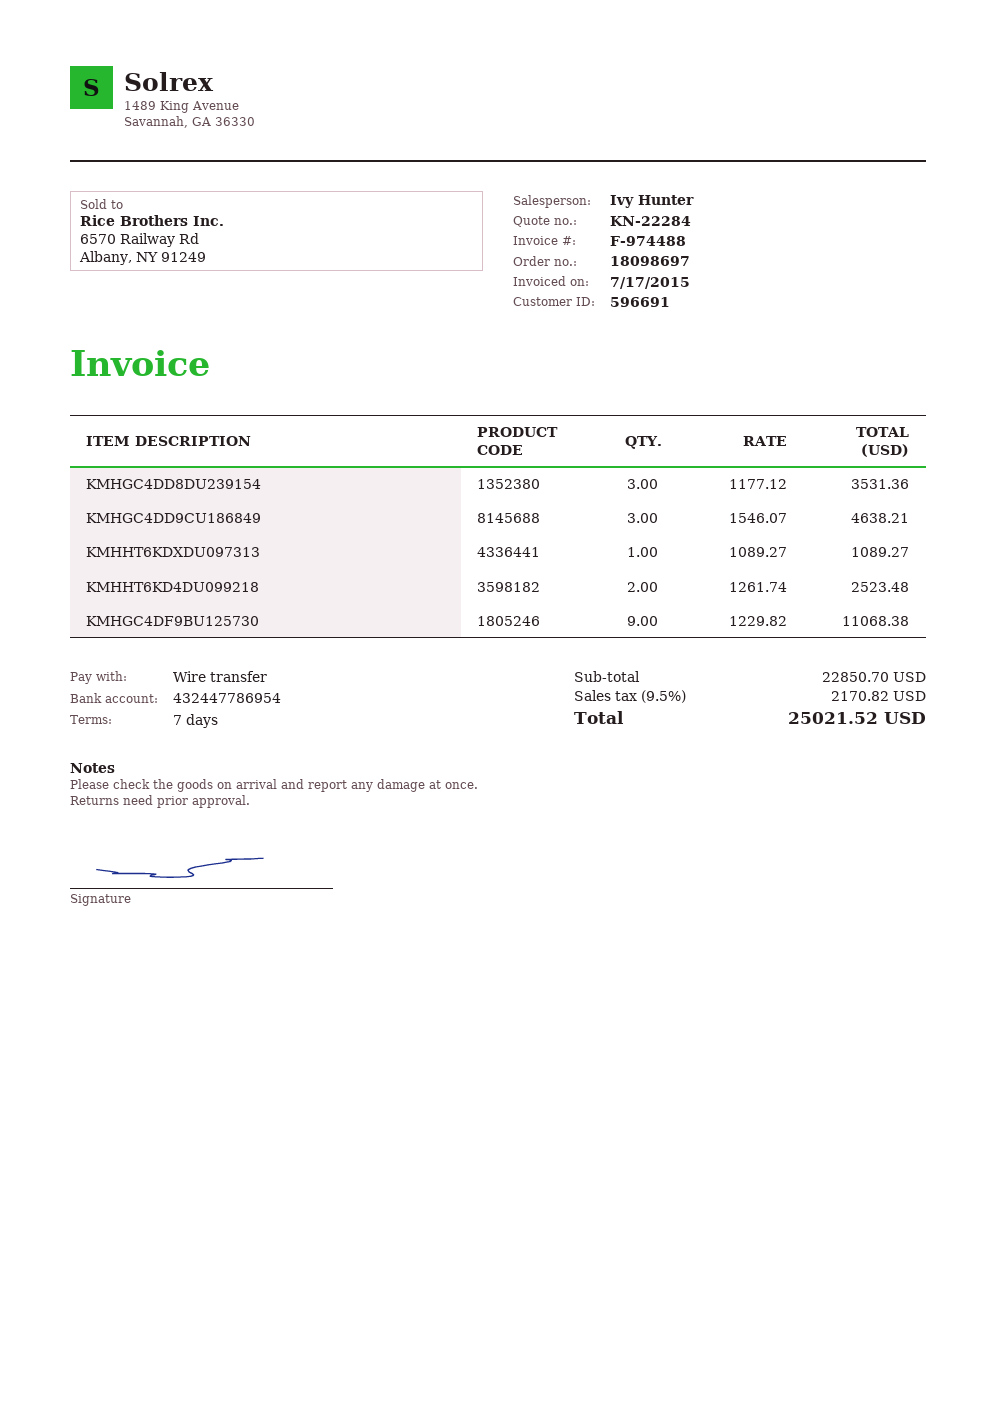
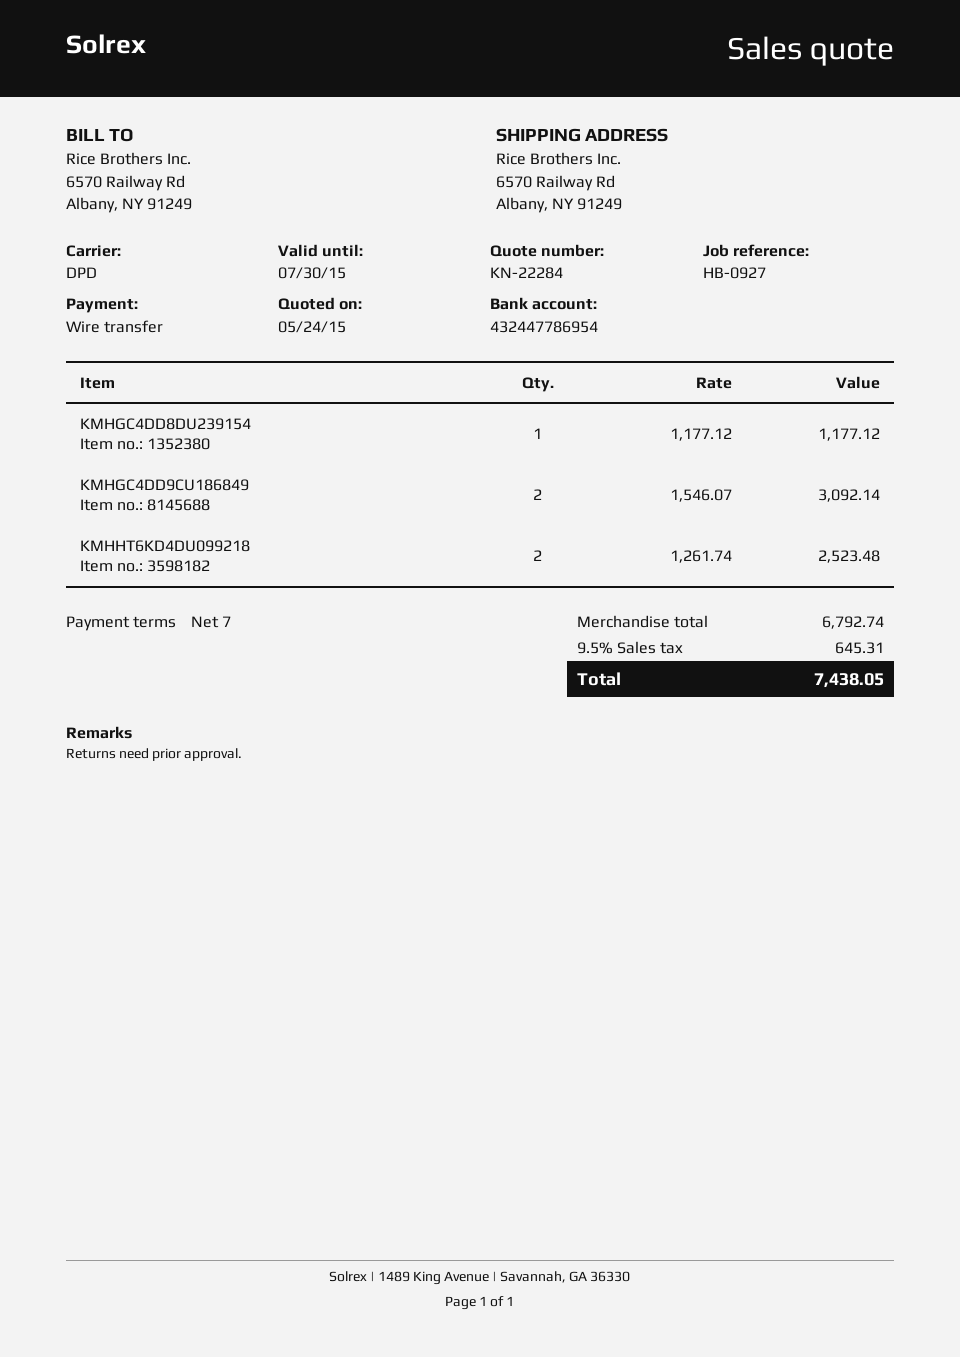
KMHGC4DD8DU239154: 3 x 1177.12 = 3531.36 -> 1 x 1177.12 = 1177.12
KMHGC4DD9CU186849: 3 x 1546.07 = 4638.21 -> 2 x 1546.07 = 3092.14
KMHHT6KDXDU097313: 1 x 1089.27 = 1089.27 -> none
KMHGC4DF9BU125730: 9 x 1229.82 = 11068.38 -> none
subtotal: 22850.70 -> 6792.74
tax: 9.5% = 2170.82 -> 9.5% = 645.31
total: 25021.52 -> 7438.05

